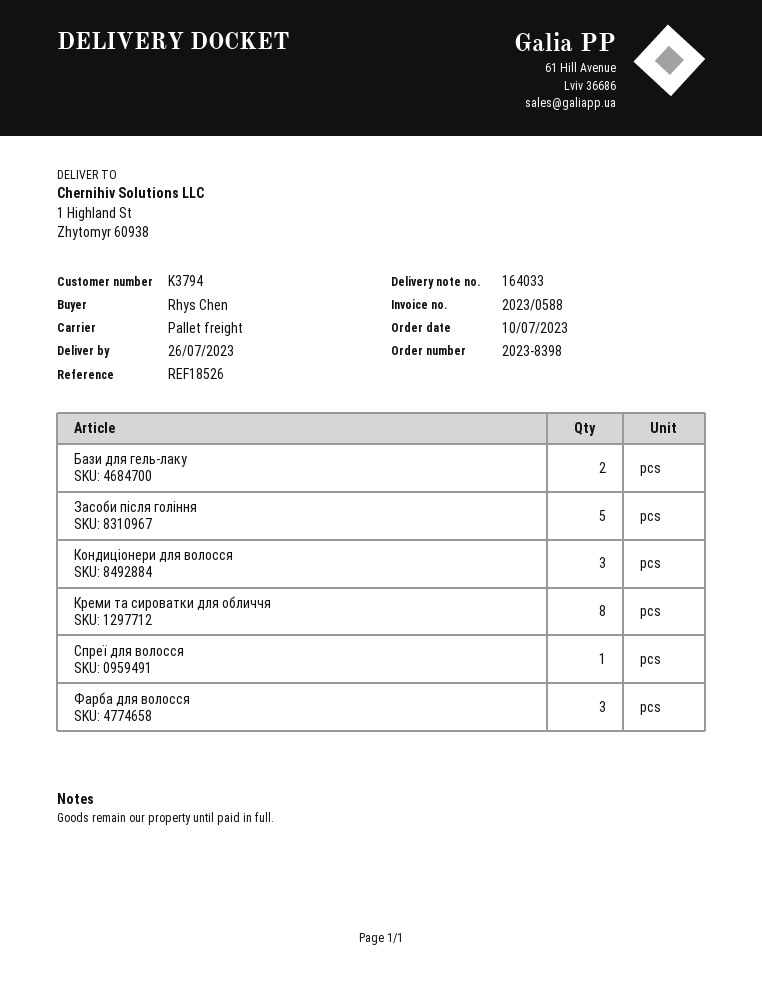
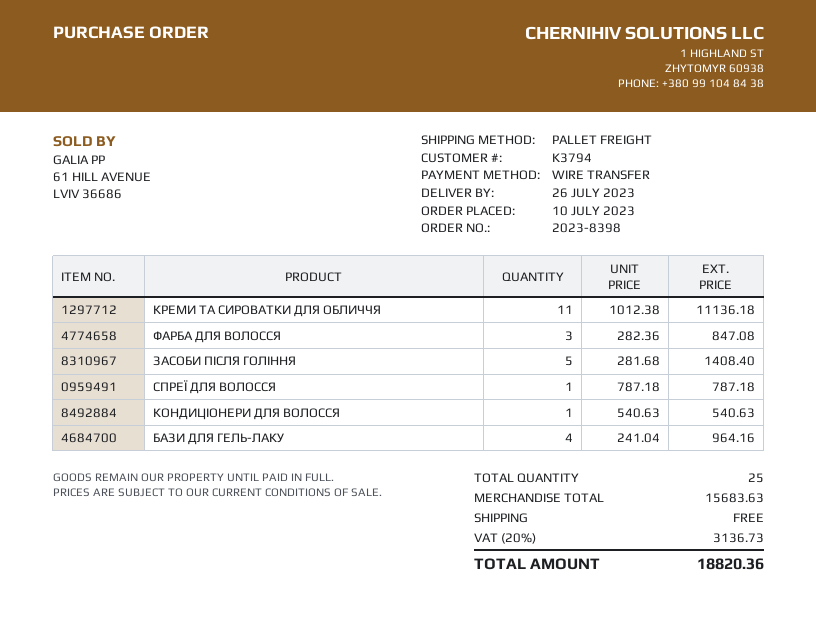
Бази для гель-лаку: 2 -> 4
Кондиціонери для волосся: 3 -> 1
Креми та сироватки для обличчя: 8 -> 11

